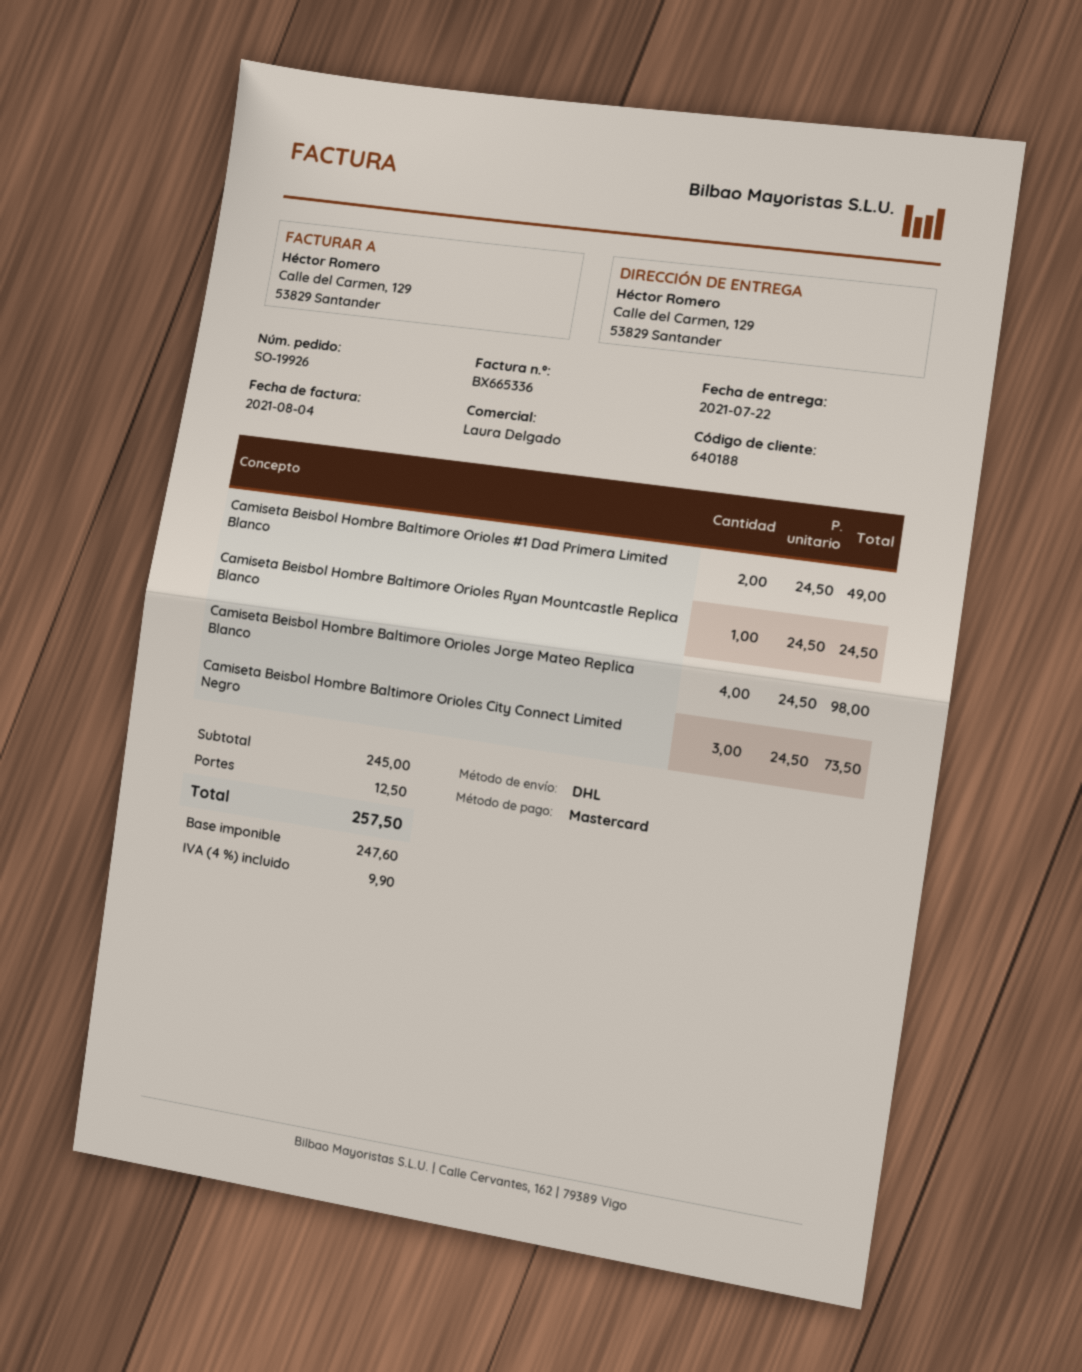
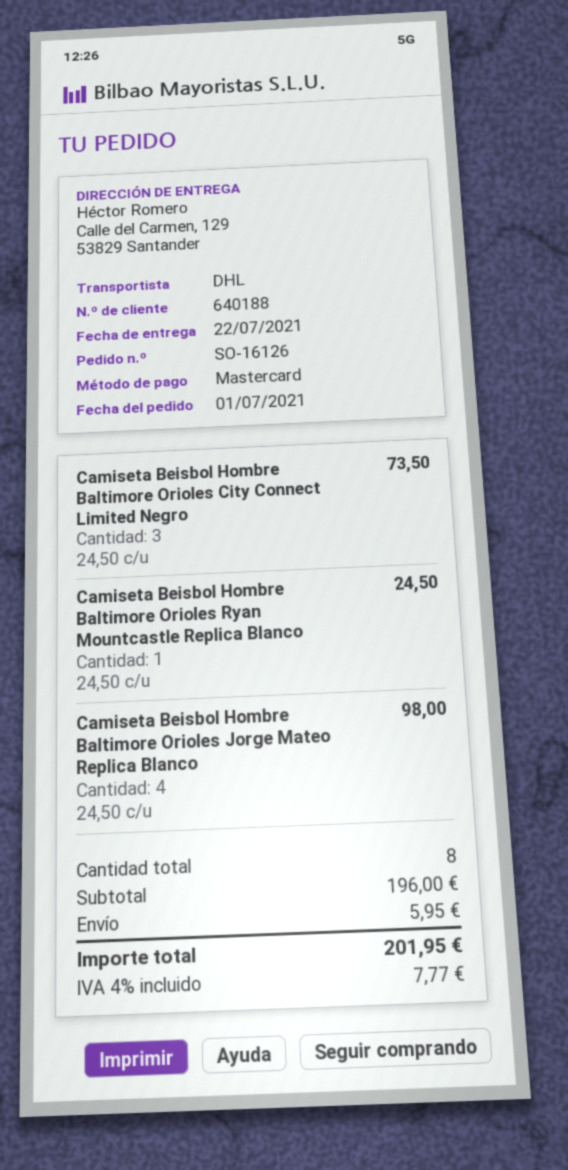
order number: SO-19926 -> SO-16126
Camiseta Beisbol Hombre Baltimore Orioles #1 Dad Primera Limited Blanco: 2 x 24.50 = 49.00 -> none
subtotal: 245.00 -> 196.00
shipping: 12.50 -> 5.95
tax: 4% = 9.90 -> 4% = 7.77
total: 257.50 -> 201.95

